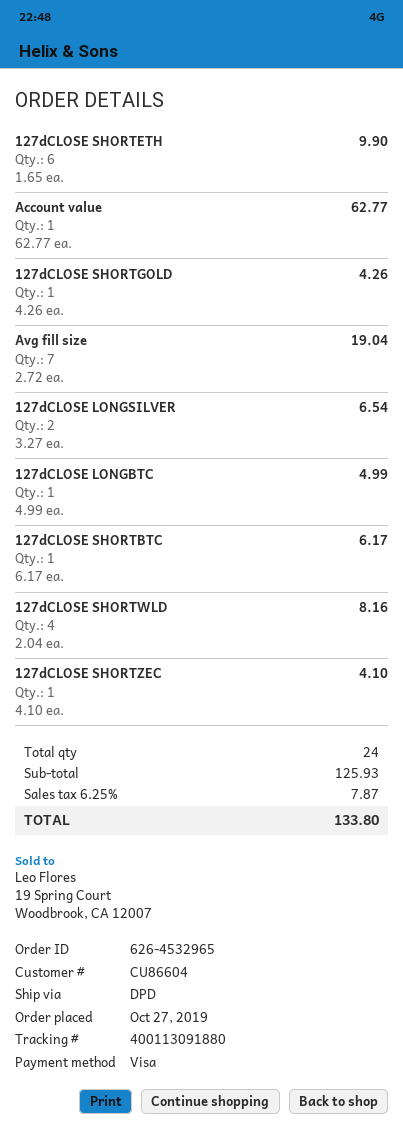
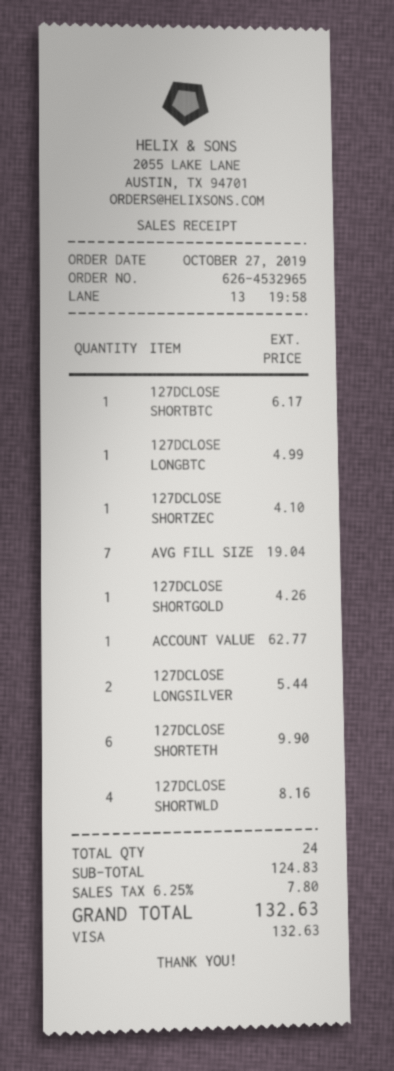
127dCLOSE LONGSILVER: 2 for 6.54 -> 2 for 5.44
subtotal: 125.93 -> 124.83
tax: 6.25% = 7.87 -> 6.25% = 7.80
total: 133.80 -> 132.63

